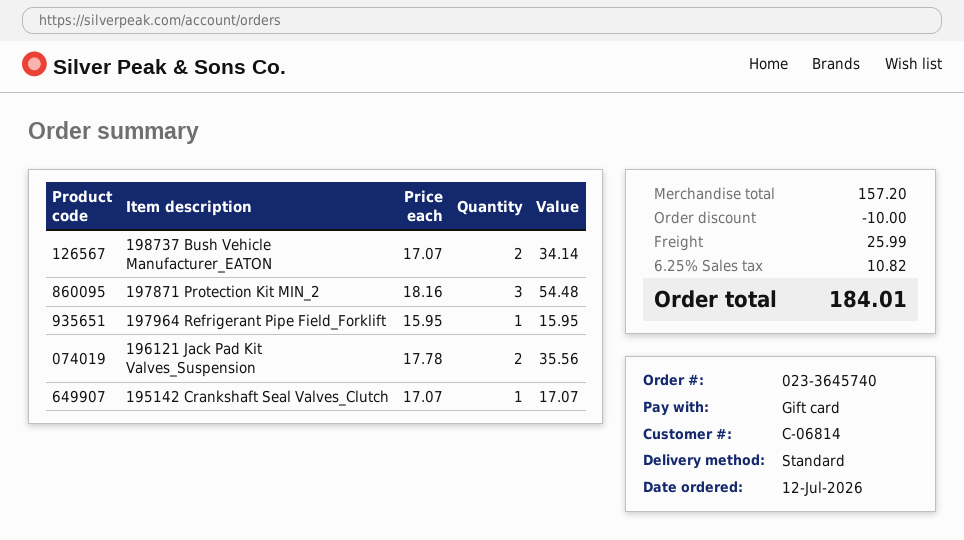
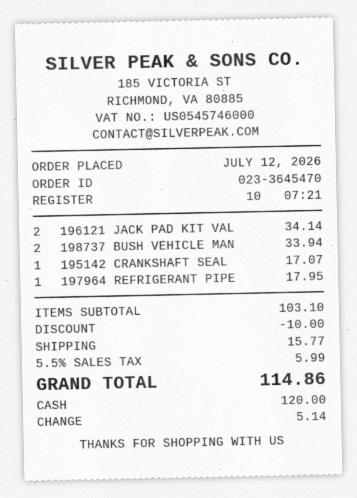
order number: 023-3645740 -> 023-3645470
payment method: gift card -> cash
198737 Bush Vehicle Manufacturer_EATON: 2 for 34.14 -> 2 for 33.94
197871 Protection Kit MIN_2: 3 for 54.48 -> none
197964 Refrigerant Pipe Field_Forklift: 1 for 15.95 -> 1 for 17.95
196121 Jack Pad Kit Valves_Suspension: 2 for 35.56 -> 2 for 34.14
subtotal: 157.20 -> 103.10
shipping: 25.99 -> 15.77
tax: 6.25% = 10.82 -> 5.5% = 5.99
total: 184.01 -> 114.86

